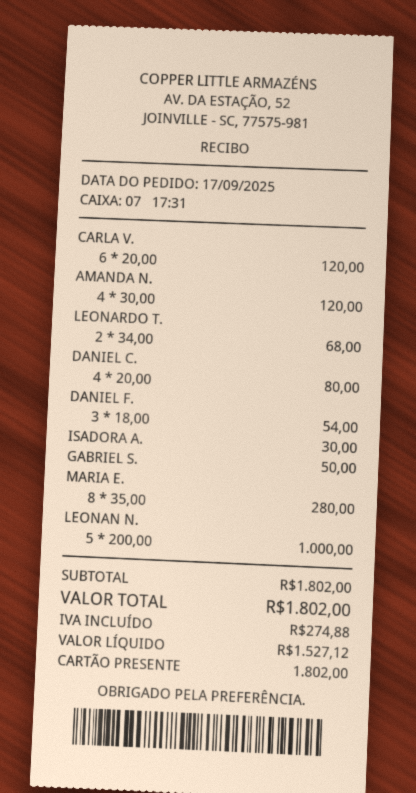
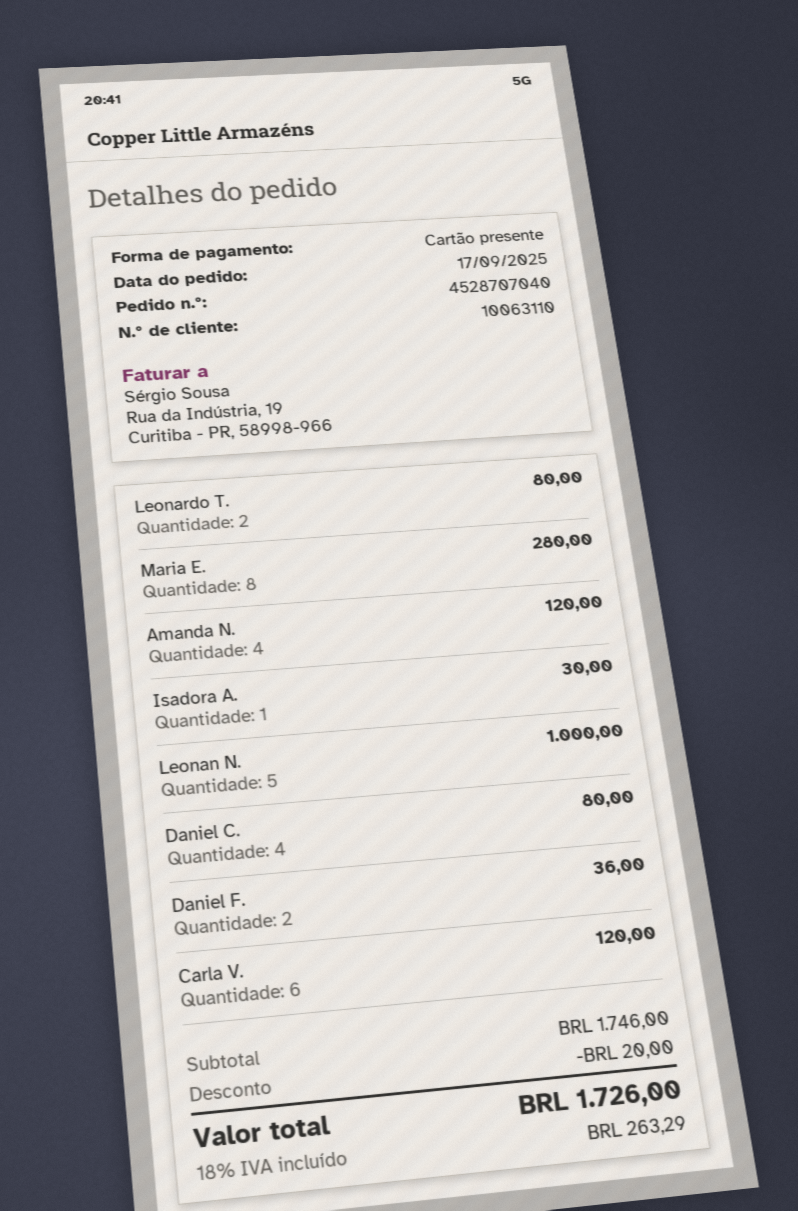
LEONARDO T.: 2 for 68.00 -> 2 for 80.00
DANIEL F.: 3 for 54.00 -> 2 for 36.00
GABRIEL S.: 1 for 50.00 -> none
subtotal: 1802.00 -> 1746.00
discount: none -> 20.00
tax: 274.88 -> 263.29
total: 1802.00 -> 1726.00

